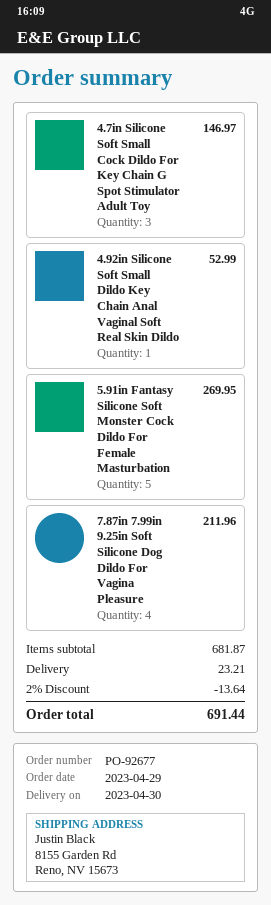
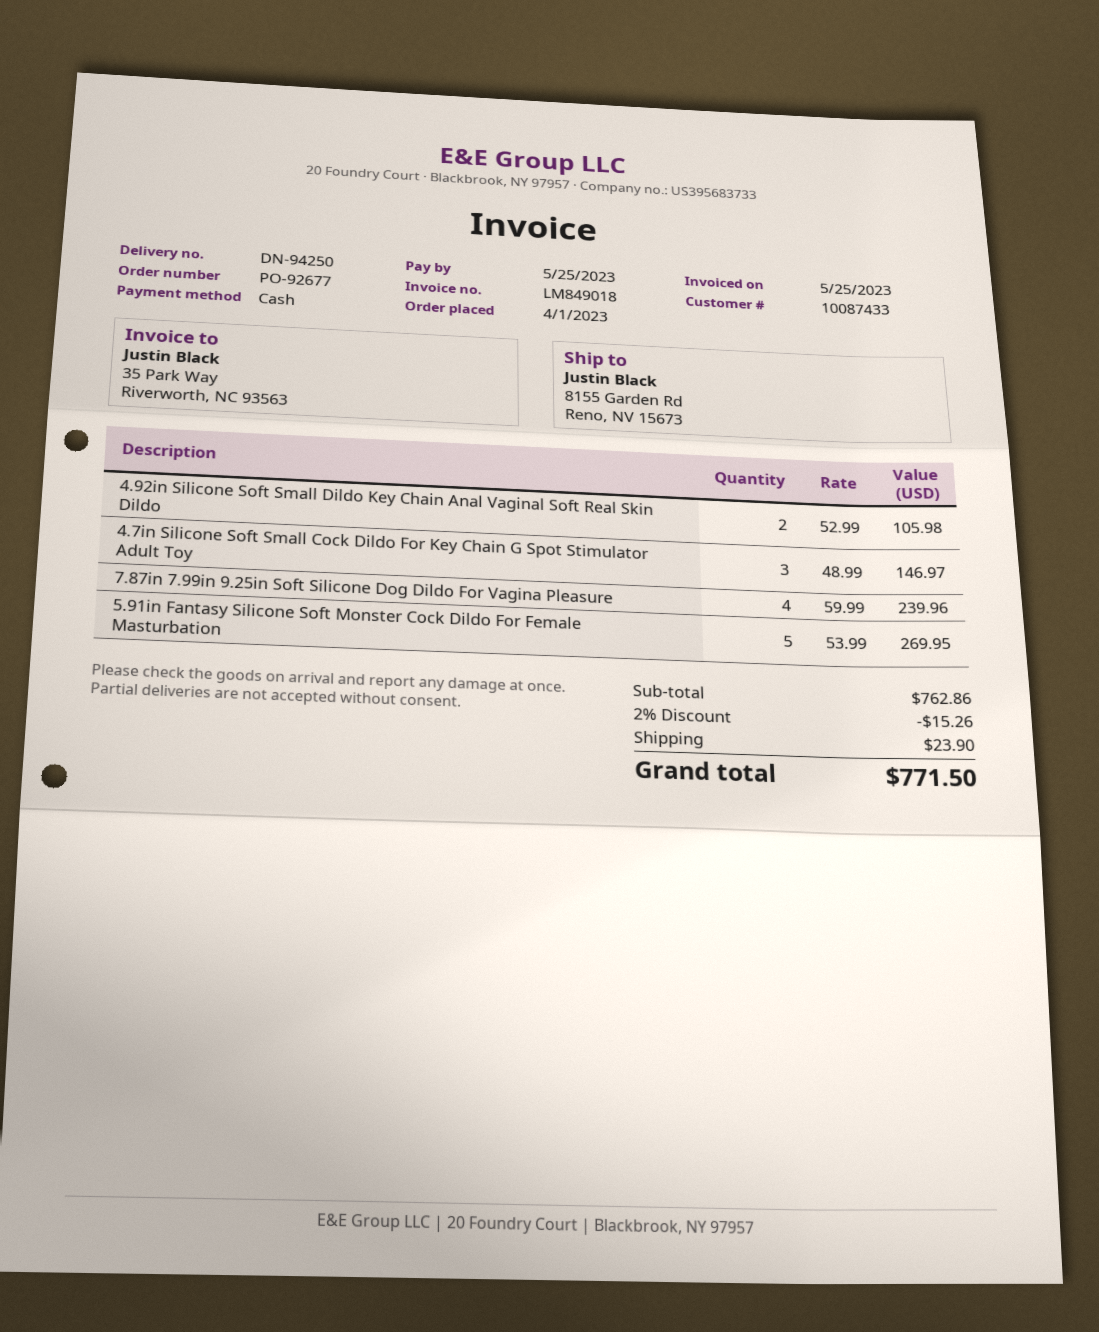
order date: 2023-04-29 -> 2023-04-01
4.92in Silicone Soft Small Dildo Key Chain Anal Vaginal Soft Real Skin Dildo: 1 for 52.99 -> 2 for 105.98
7.87in 7.99in 9.25in Soft Silicone Dog Dildo For Vagina Pleasure: 4 for 211.96 -> 4 for 239.96
subtotal: 681.87 -> 762.86
discount: 2% = 13.64 -> 2% = 15.26
shipping: 23.21 -> 23.90
total: 691.44 -> 771.50

